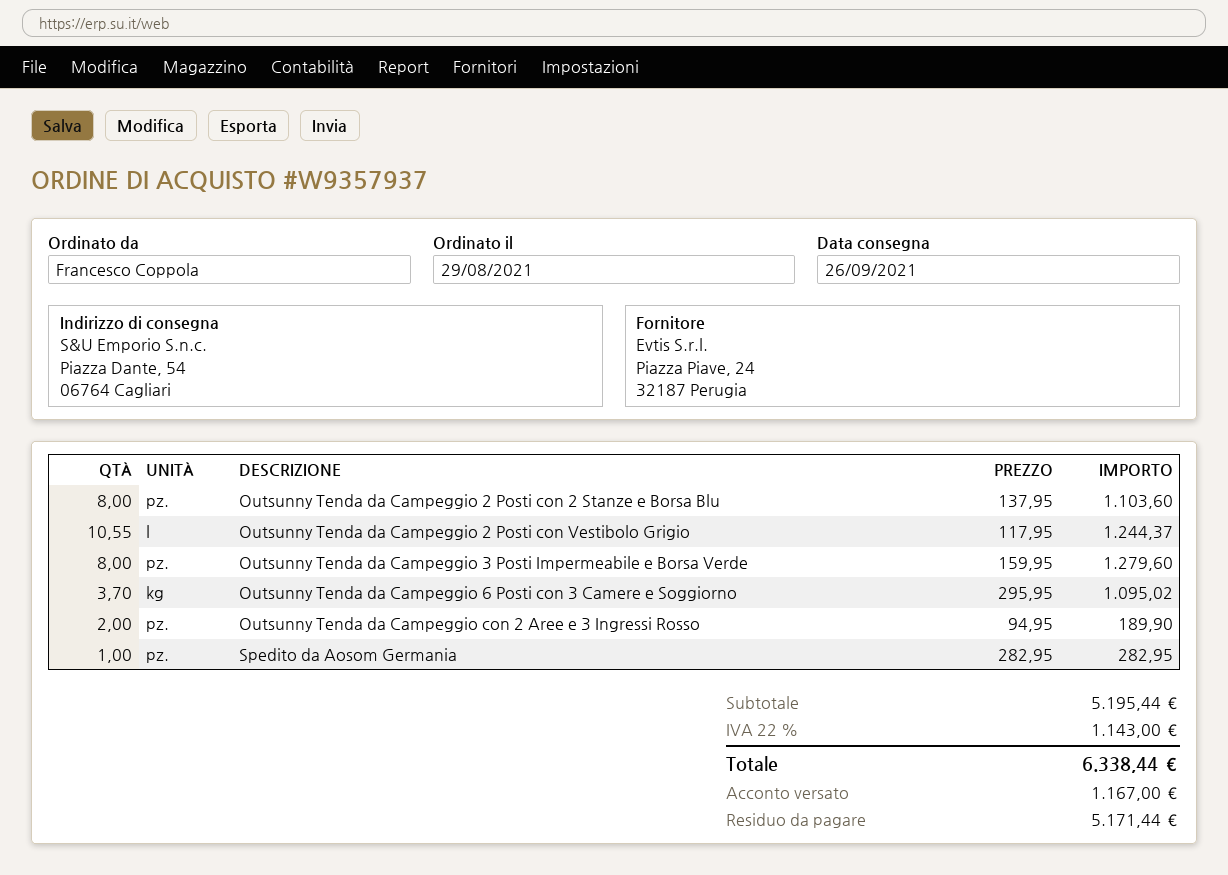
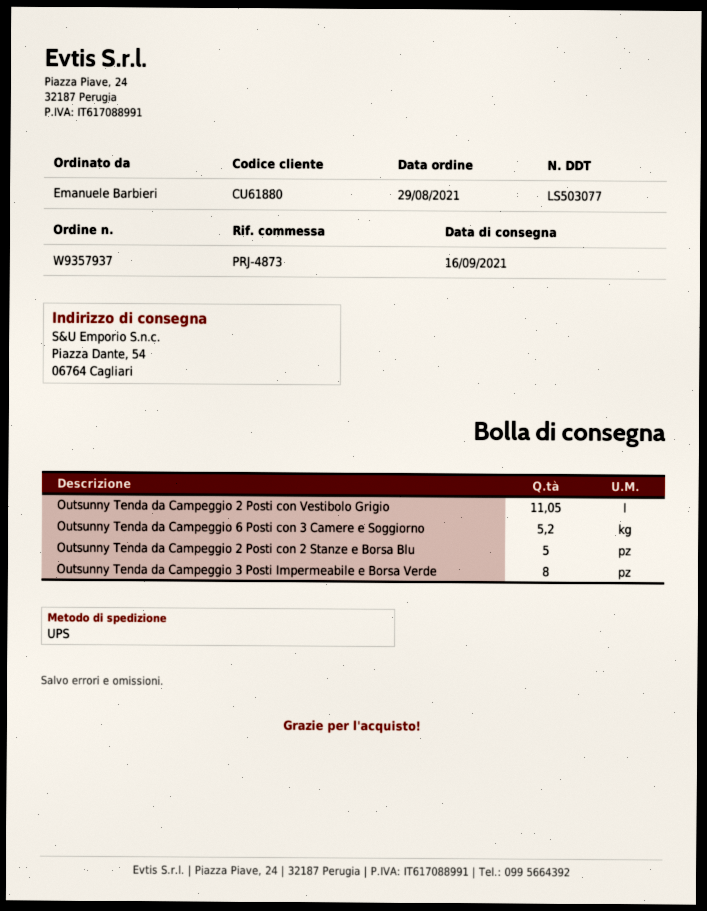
delivery date: 2021-09-26 -> 2021-09-16
ordered by: Francesco Coppola -> Emanuele Barbieri
Outsunny Tenda da Campeggio 2 Posti con 2 Stanze e Borsa Blu: 8 -> 5
Outsunny Tenda da Campeggio 2 Posti con Vestibolo Grigio: 10.55 -> 11.05
Outsunny Tenda da Campeggio 6 Posti con 3 Camere e Soggiorno: 3.7 -> 5.2
Outsunny Tenda da Campeggio con 2 Aree e 3 Ingressi Rosso: 2 -> none
Spedito da Aosom Germania: 1 -> none

